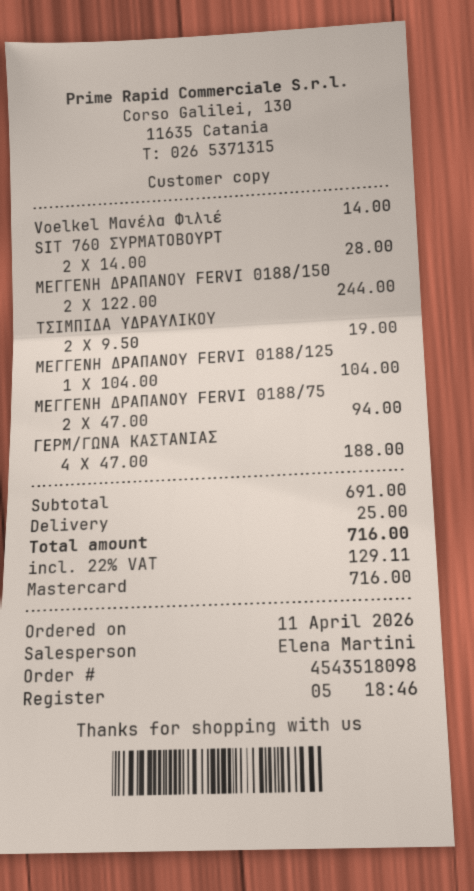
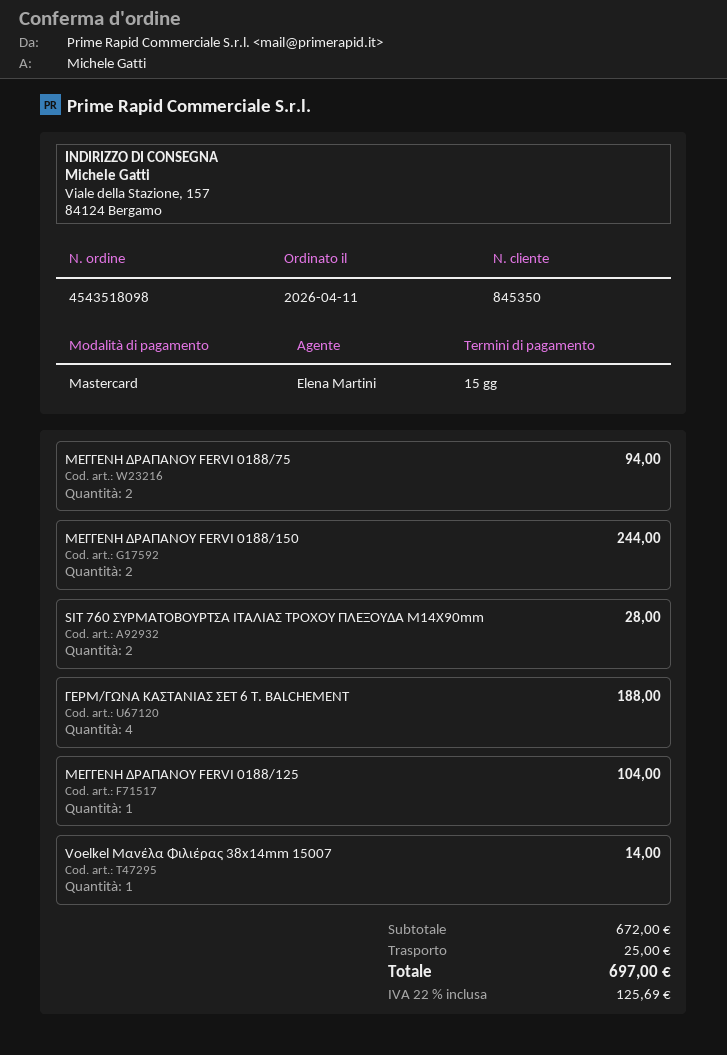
ΤΣΙΜΠΙΔΑ ΥΔΡΑΥΛΙΚΟΥ: 2 for 19.00 -> none
subtotal: 691.00 -> 672.00
tax: 22% = 129.11 -> 22% = 125.69
total: 716.00 -> 697.00

